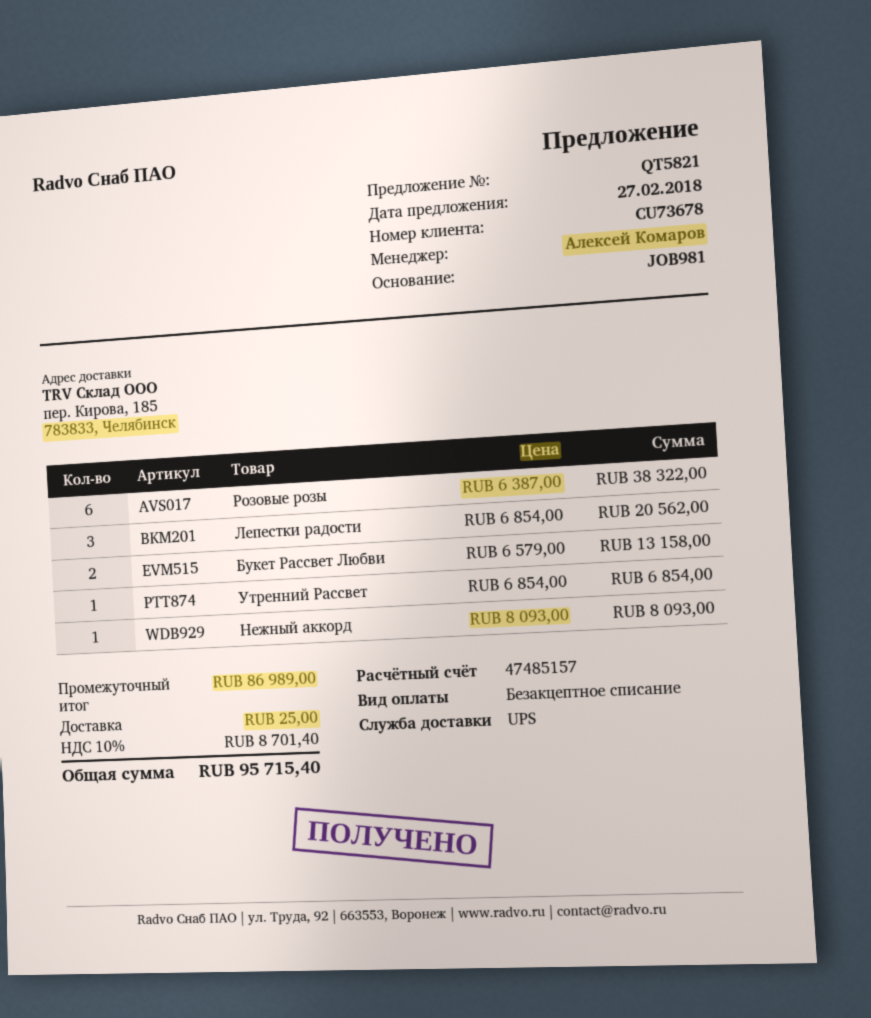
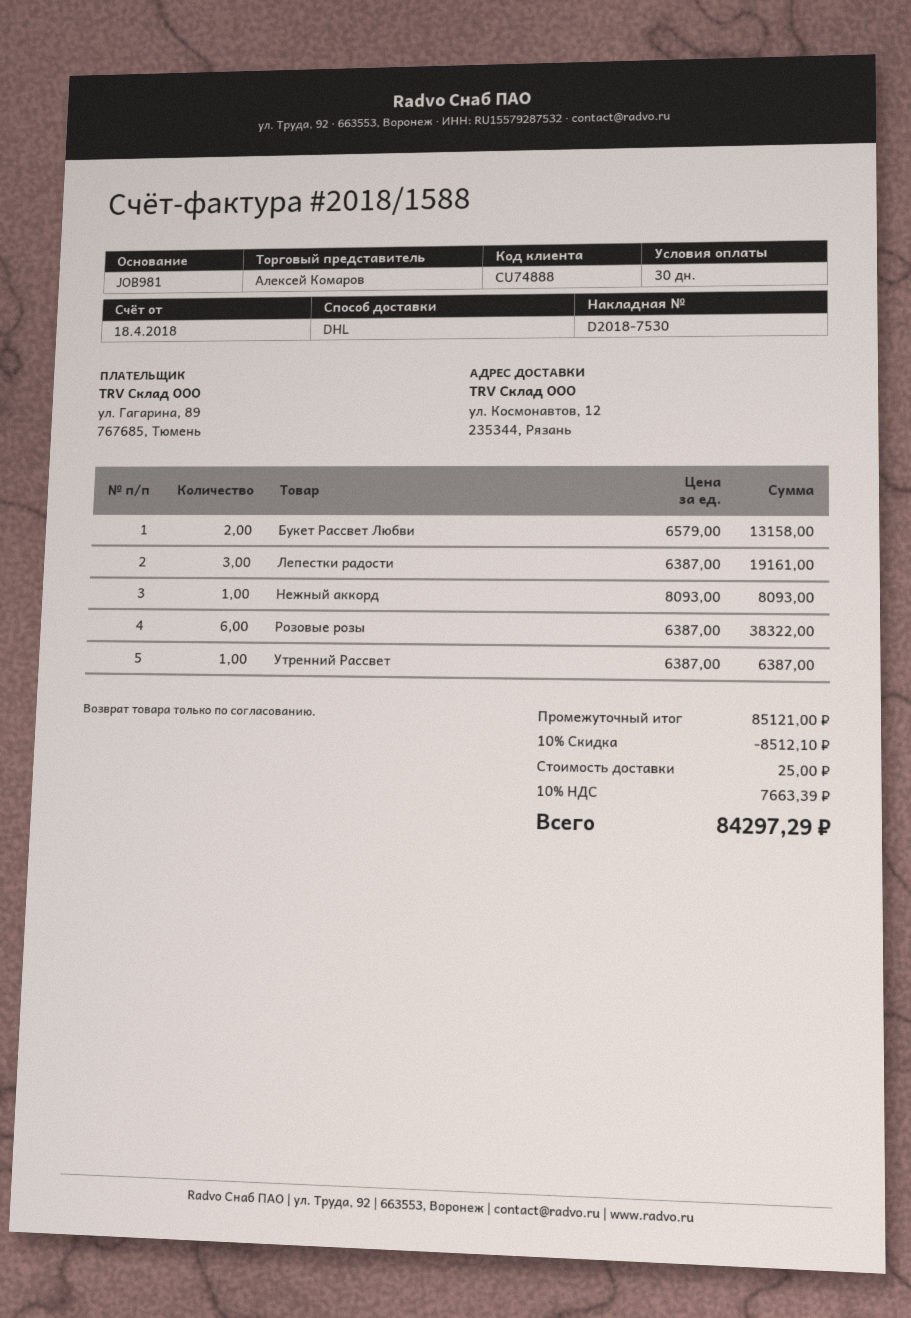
customer number: CU73678 -> CU74888
shipping method: UPS -> DHL
ship to: пер. Кирова, 185, 783833, Челябинск -> ул. Космонавтов, 12, 235344, Рязань
Лепестки радости: 3 x 6854.00 = 20562.00 -> 3 x 6387.00 = 19161.00
Утренний Рассвет: 1 x 6854.00 = 6854.00 -> 1 x 6387.00 = 6387.00
subtotal: 86989.00 -> 85121.00
discount: none -> 10% = 8512.10
tax: 10% = 8701.40 -> 10% = 7663.39
total: 95715.40 -> 84297.29

